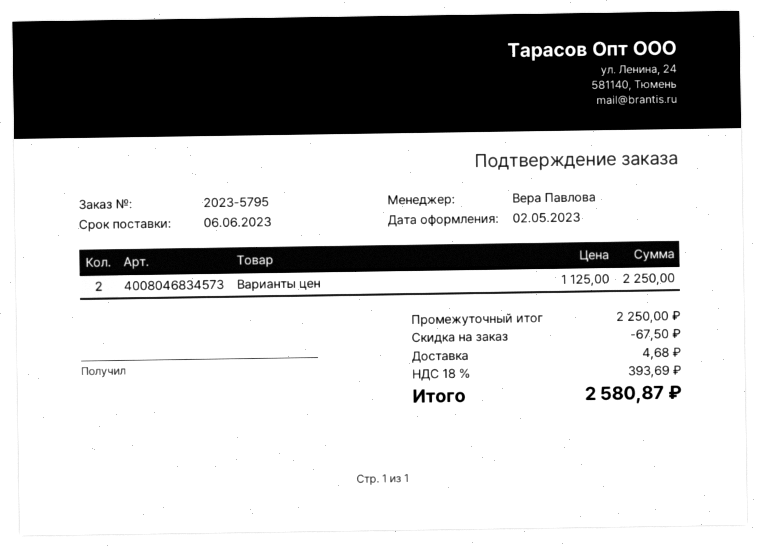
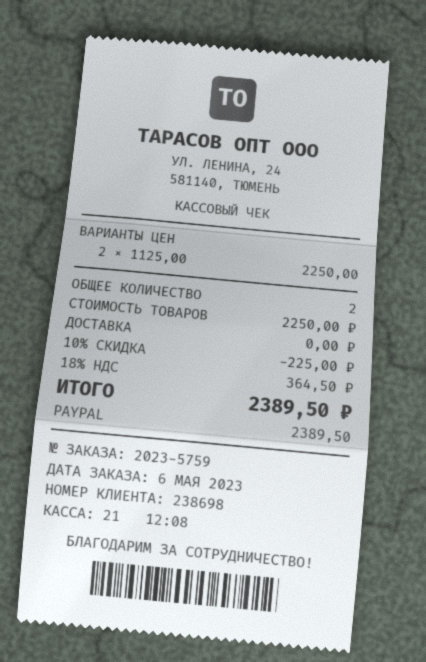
order number: 2023-5795 -> 2023-5759
order date: 2023-05-02 -> 2023-05-06
discount: 67.50 -> 225.00
shipping: 4.68 -> 0.00
tax: 18% = 393.69 -> 18% = 364.50
total: 2580.87 -> 2389.50

